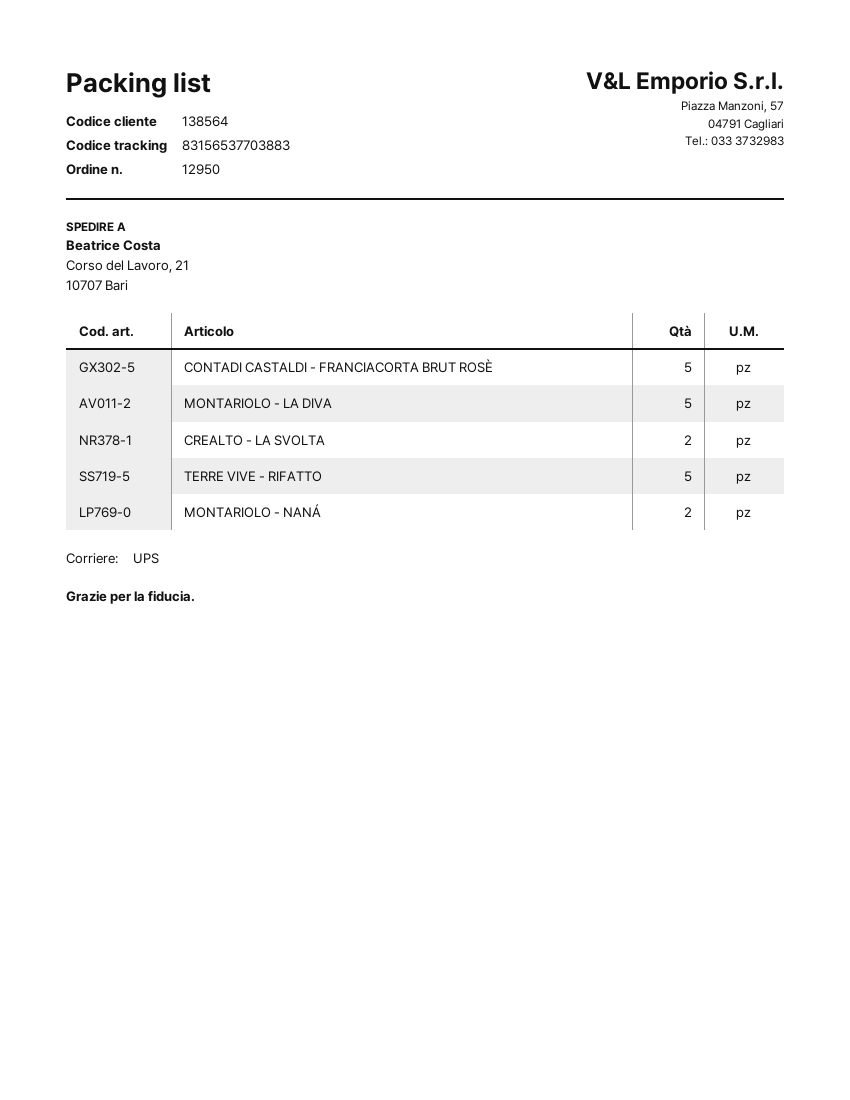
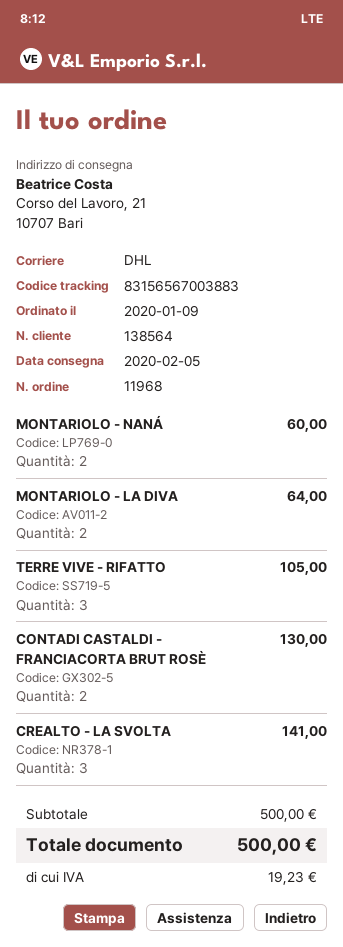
order number: 12950 -> 11968
shipping method: UPS -> DHL
tracking number: 83156537703883 -> 83156567003883
CONTADI CASTALDI - FRANCIACORTA BRUT ROSÈ: 5 -> 2
MONTARIOLO - LA DIVA: 5 -> 2
CREALTO - LA SVOLTA: 2 -> 3
TERRE VIVE - RIFATTO: 5 -> 3

